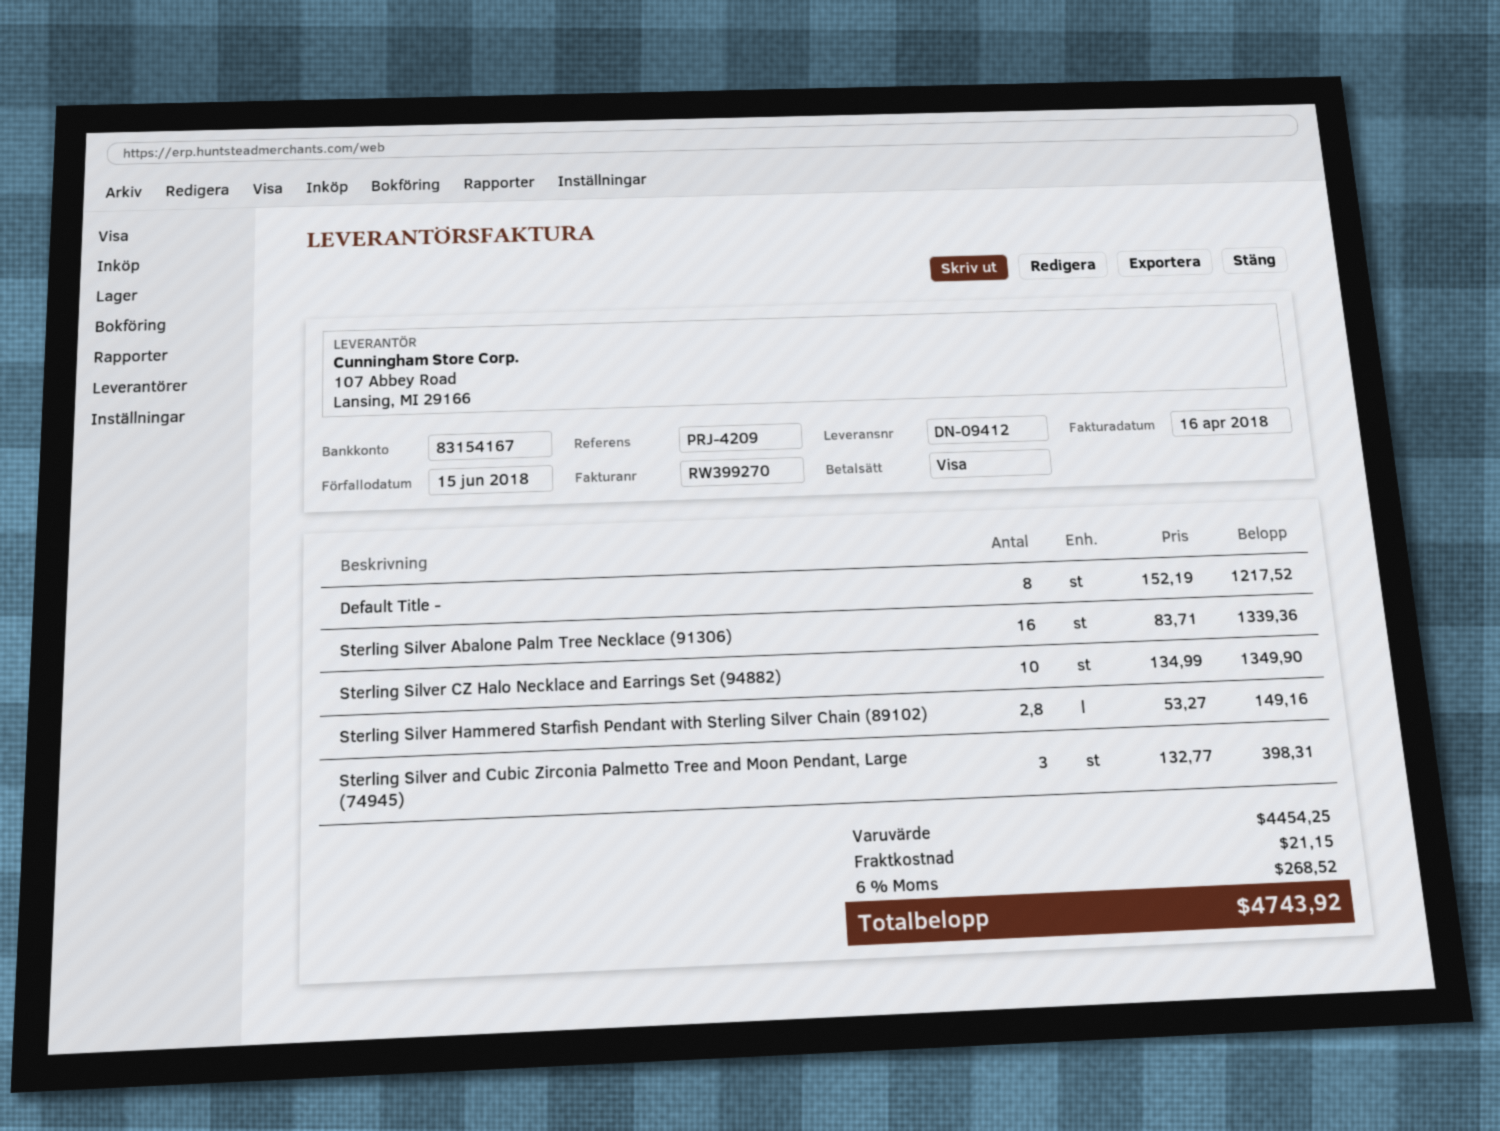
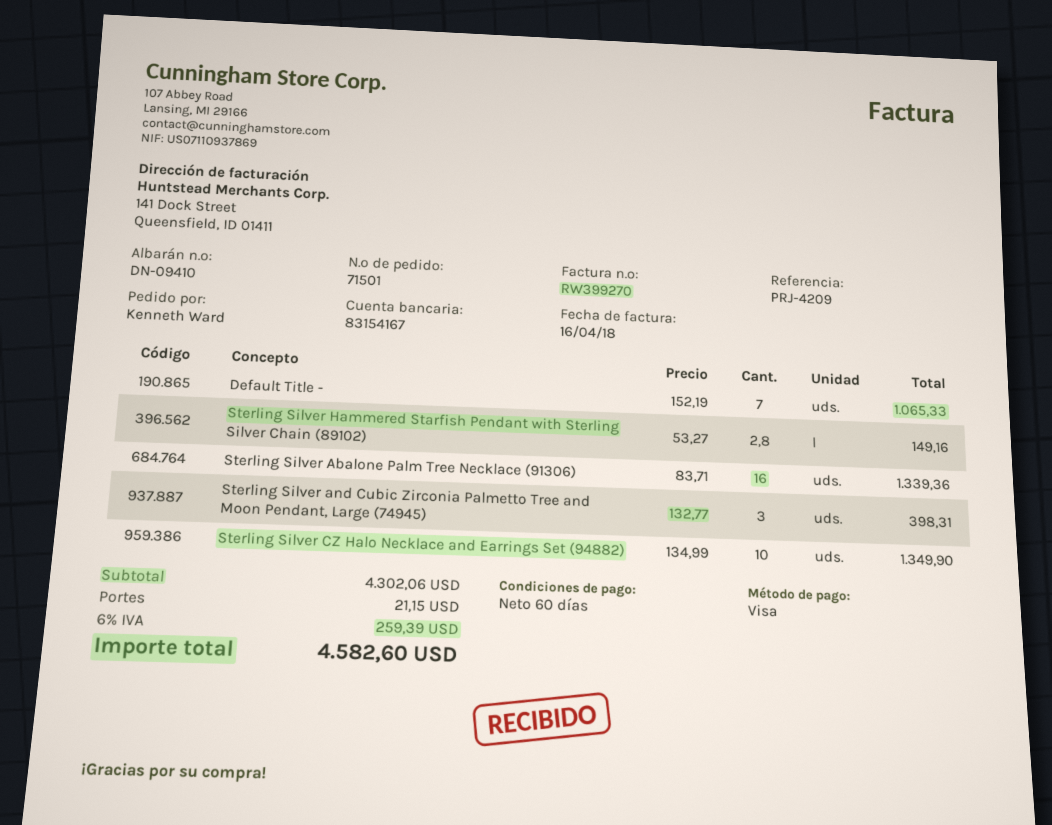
delivery note number: DN-09412 -> DN-09410
Default Title -: 8 x 152.19 = 1217.52 -> 7 x 152.19 = 1065.33
subtotal: 4454.25 -> 4302.06
tax: 6% = 268.52 -> 6% = 259.39
total: 4743.92 -> 4582.60

